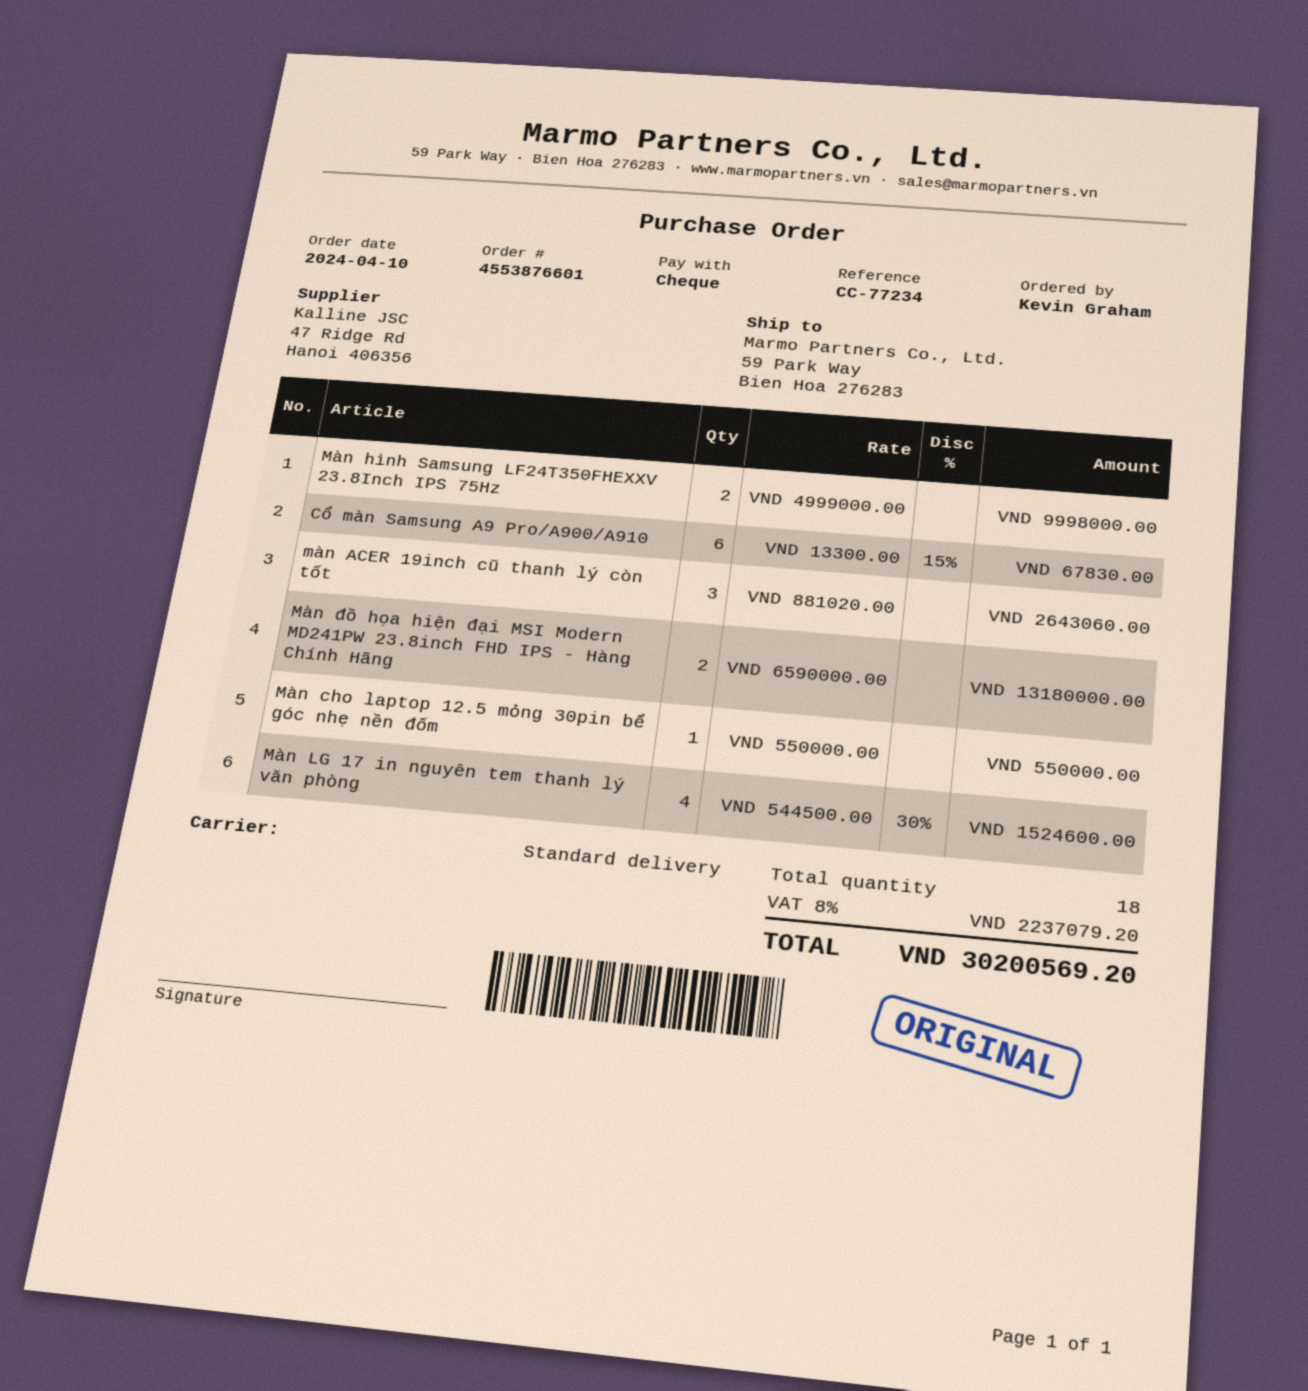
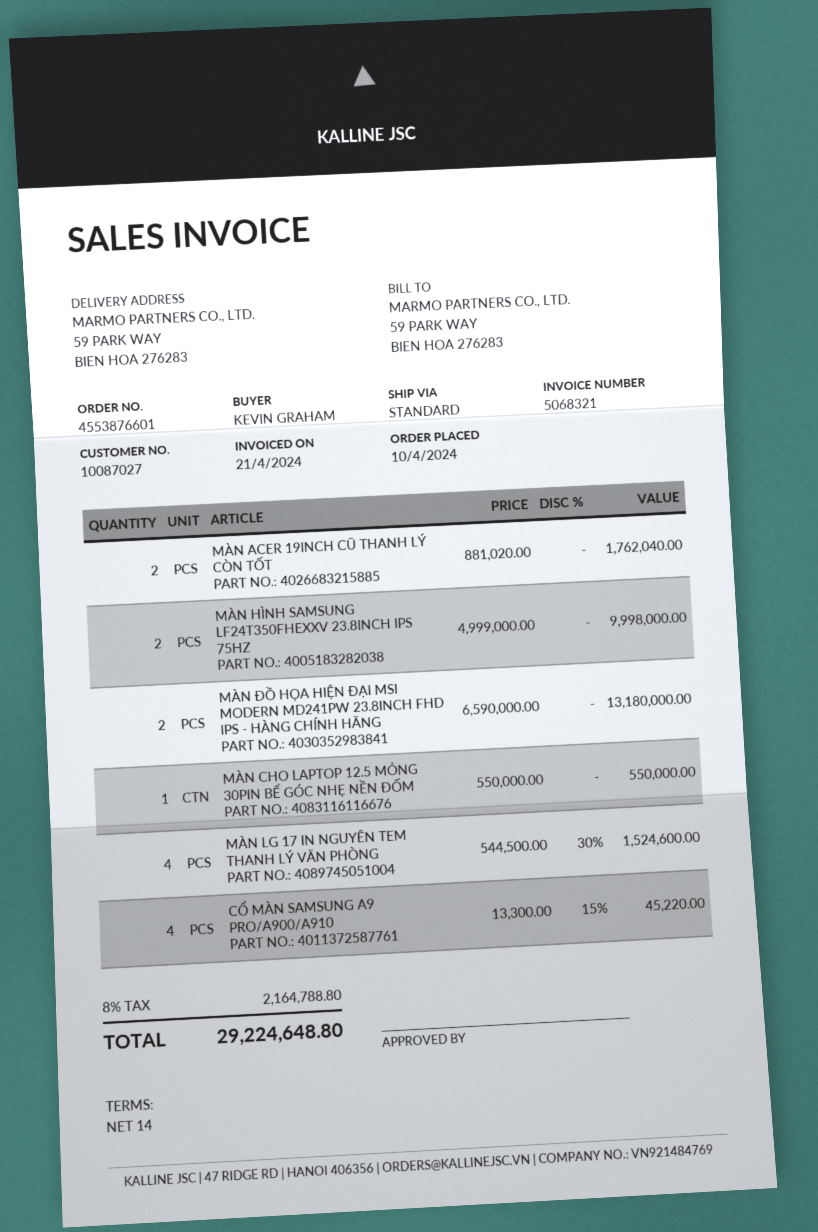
Cổ màn Samsung A9 Pro/A900/A910: 6 x 13300.00 - 15% = 67830.00 -> 4 x 13300.00 - 15% = 45220.00
màn ACER 19inch cũ thanh lý còn tốt: 3 x 881020.00 = 2643060.00 -> 2 x 881020.00 = 1762040.00
tax: 8% = 2237079.20 -> 8% = 2164788.80
total: 30200569.20 -> 29224648.80

